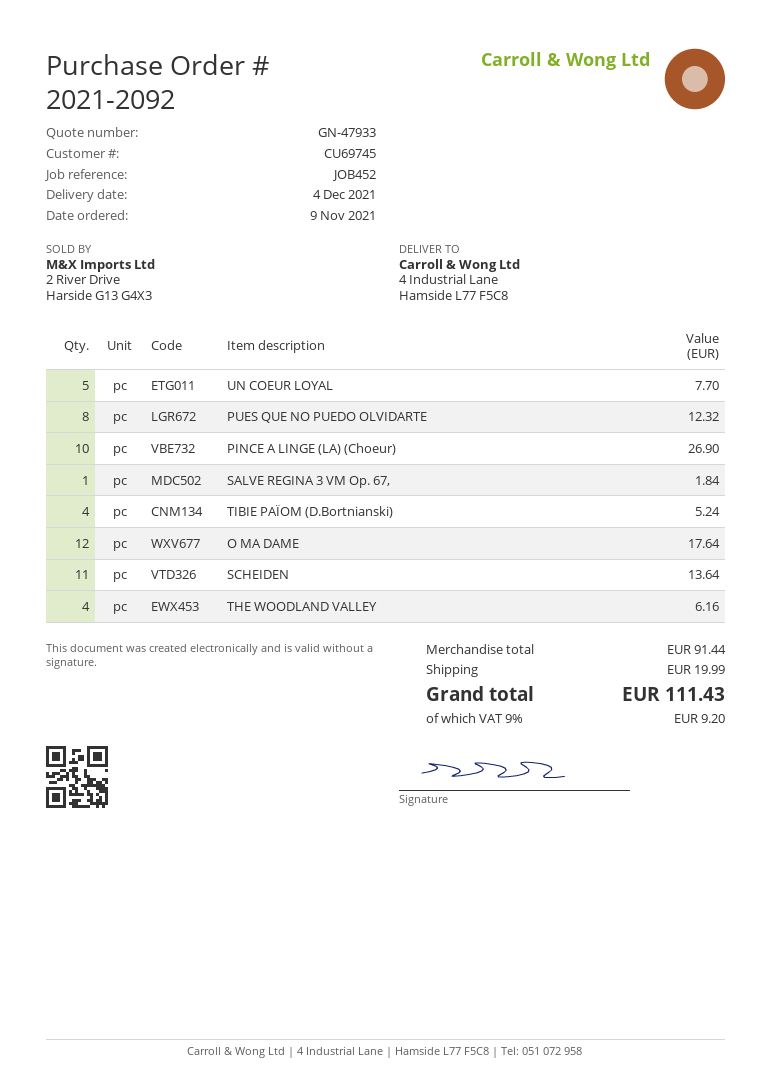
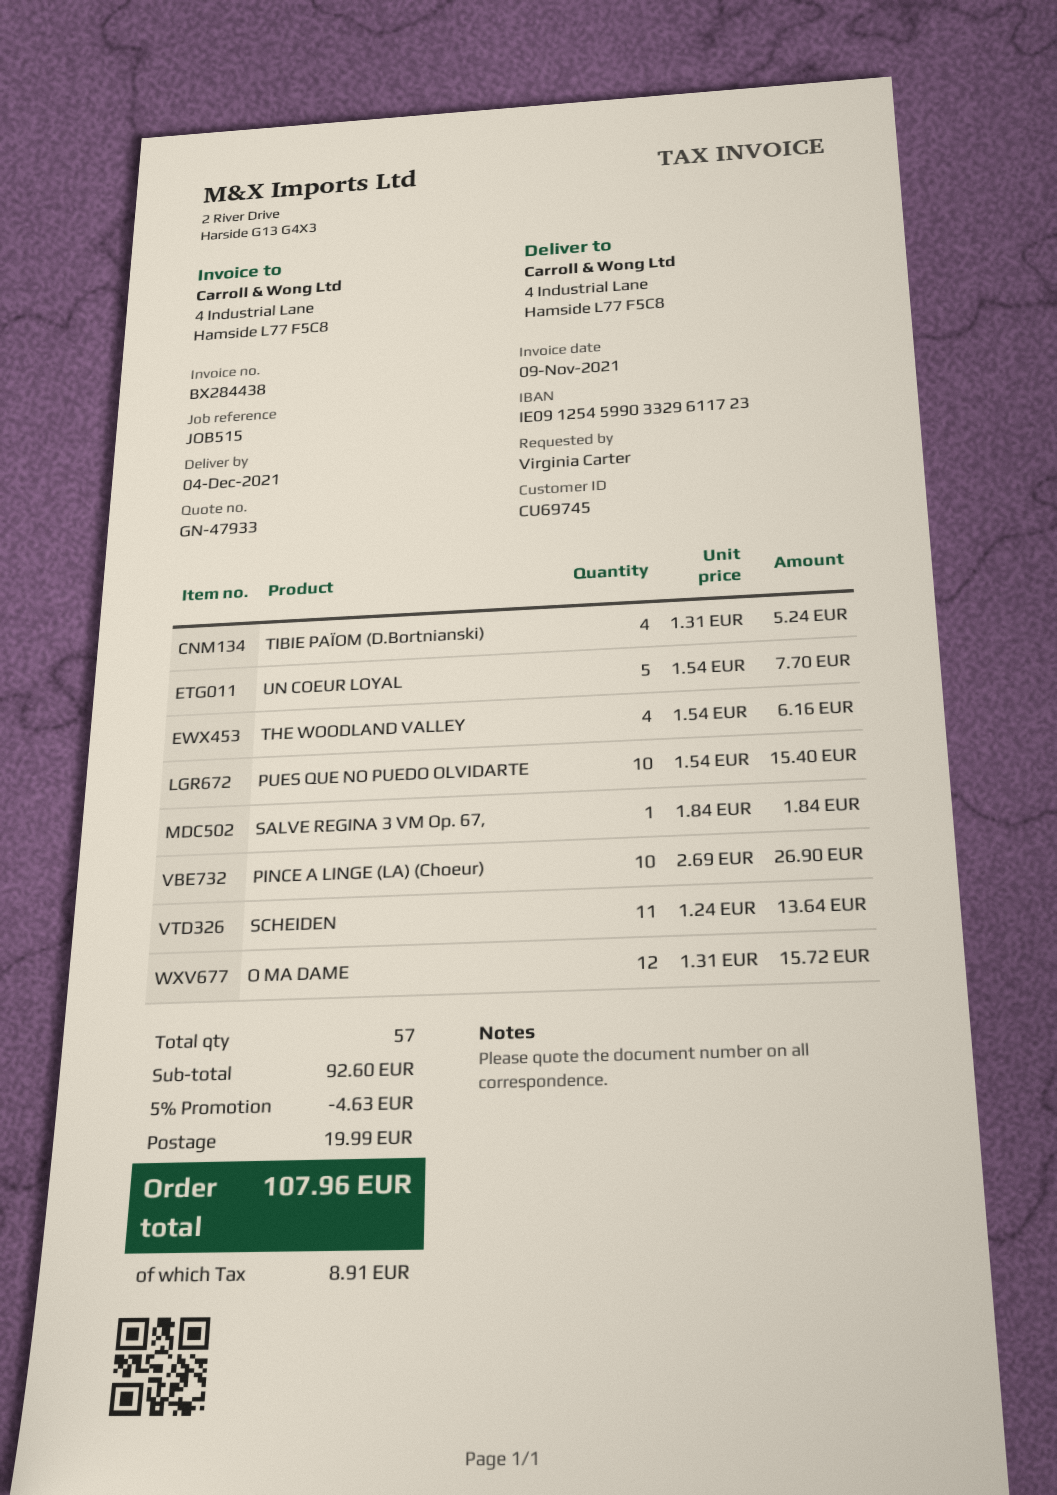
reference: JOB452 -> JOB515
PUES QUE NO PUEDO OLVIDARTE: 8 for 12.32 -> 10 for 15.40
O MA DAME: 12 for 17.64 -> 12 for 15.72
subtotal: 91.44 -> 92.60
discount: none -> 5% = 4.63
tax: 9.20 -> 8.91
total: 111.43 -> 107.96

